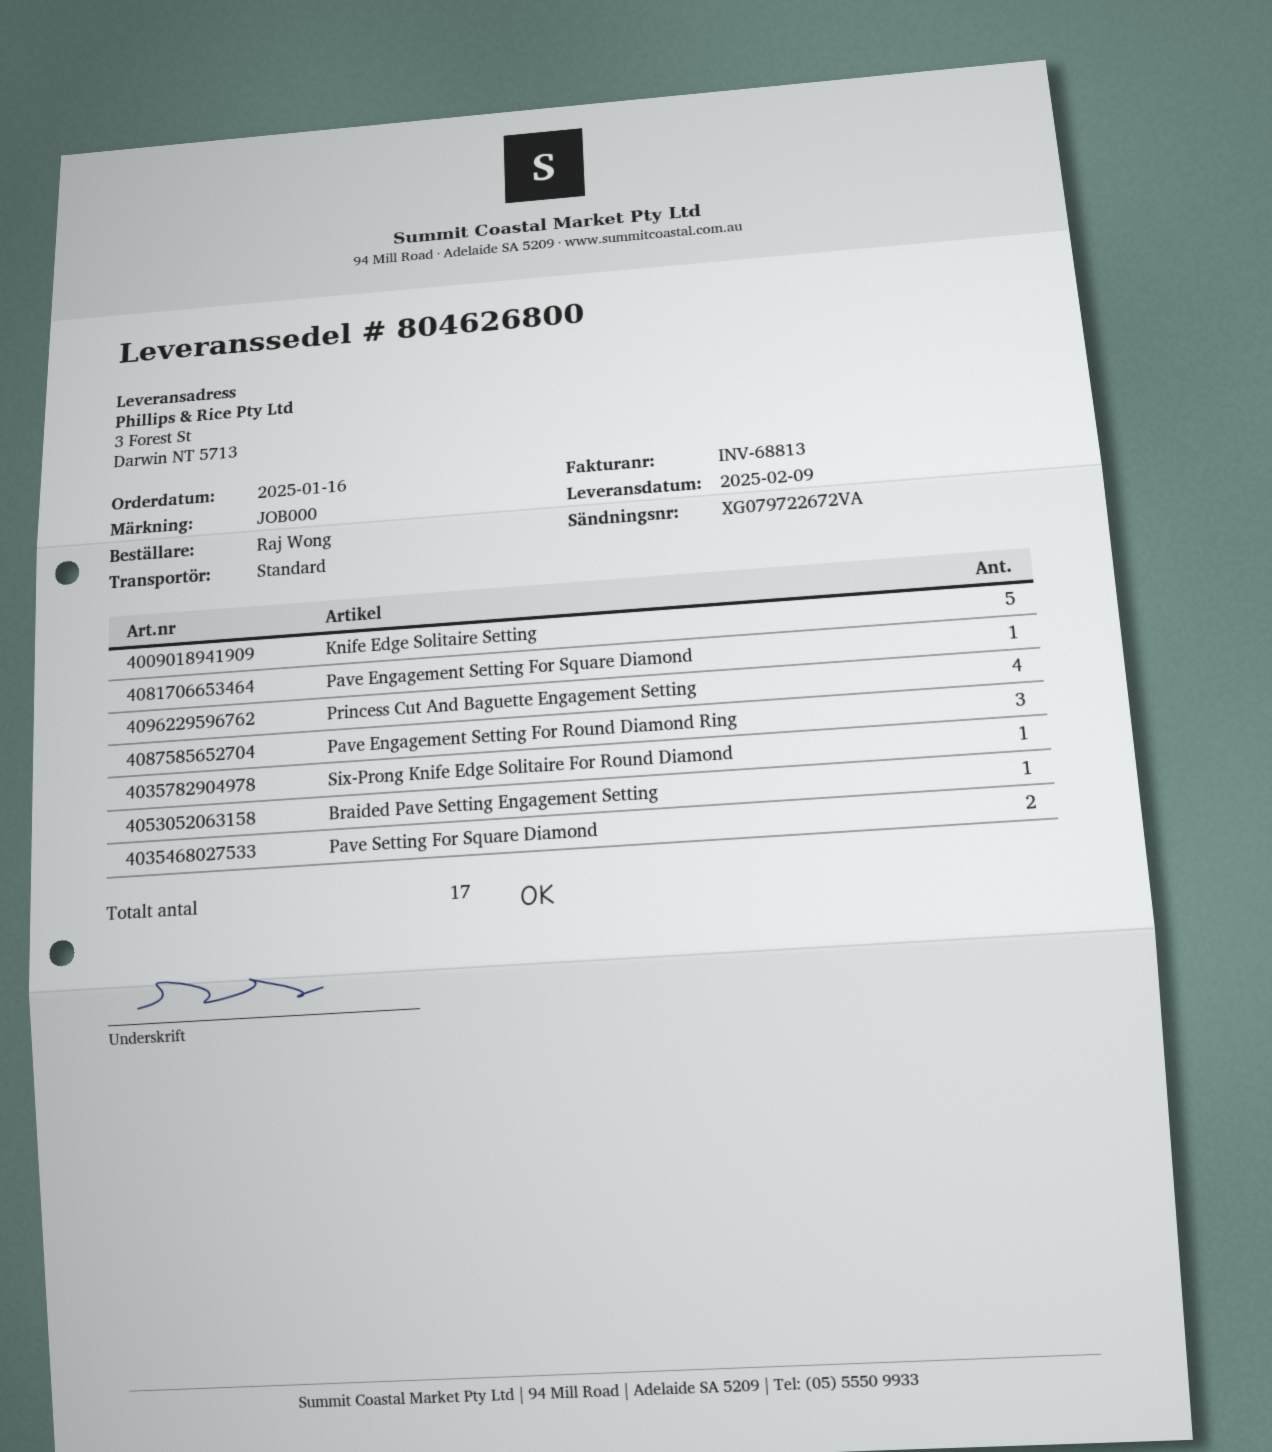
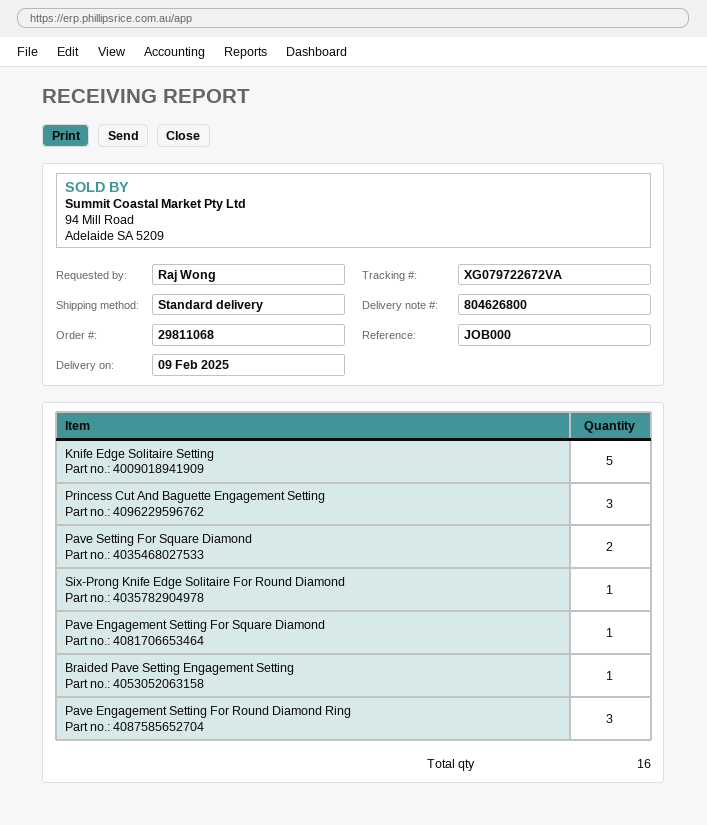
Princess Cut And Baguette Engagement Setting: 4 -> 3
total quantity: 17 -> 16

